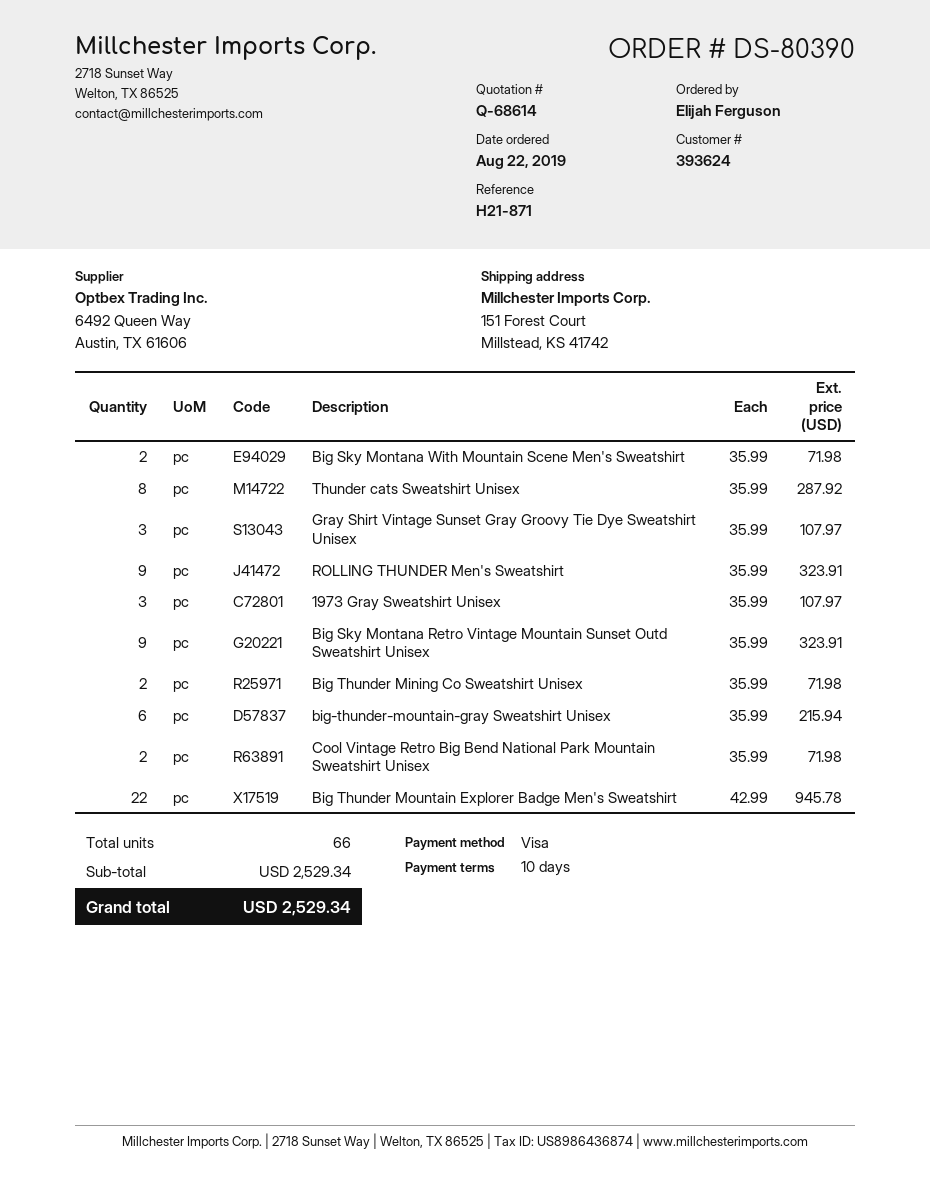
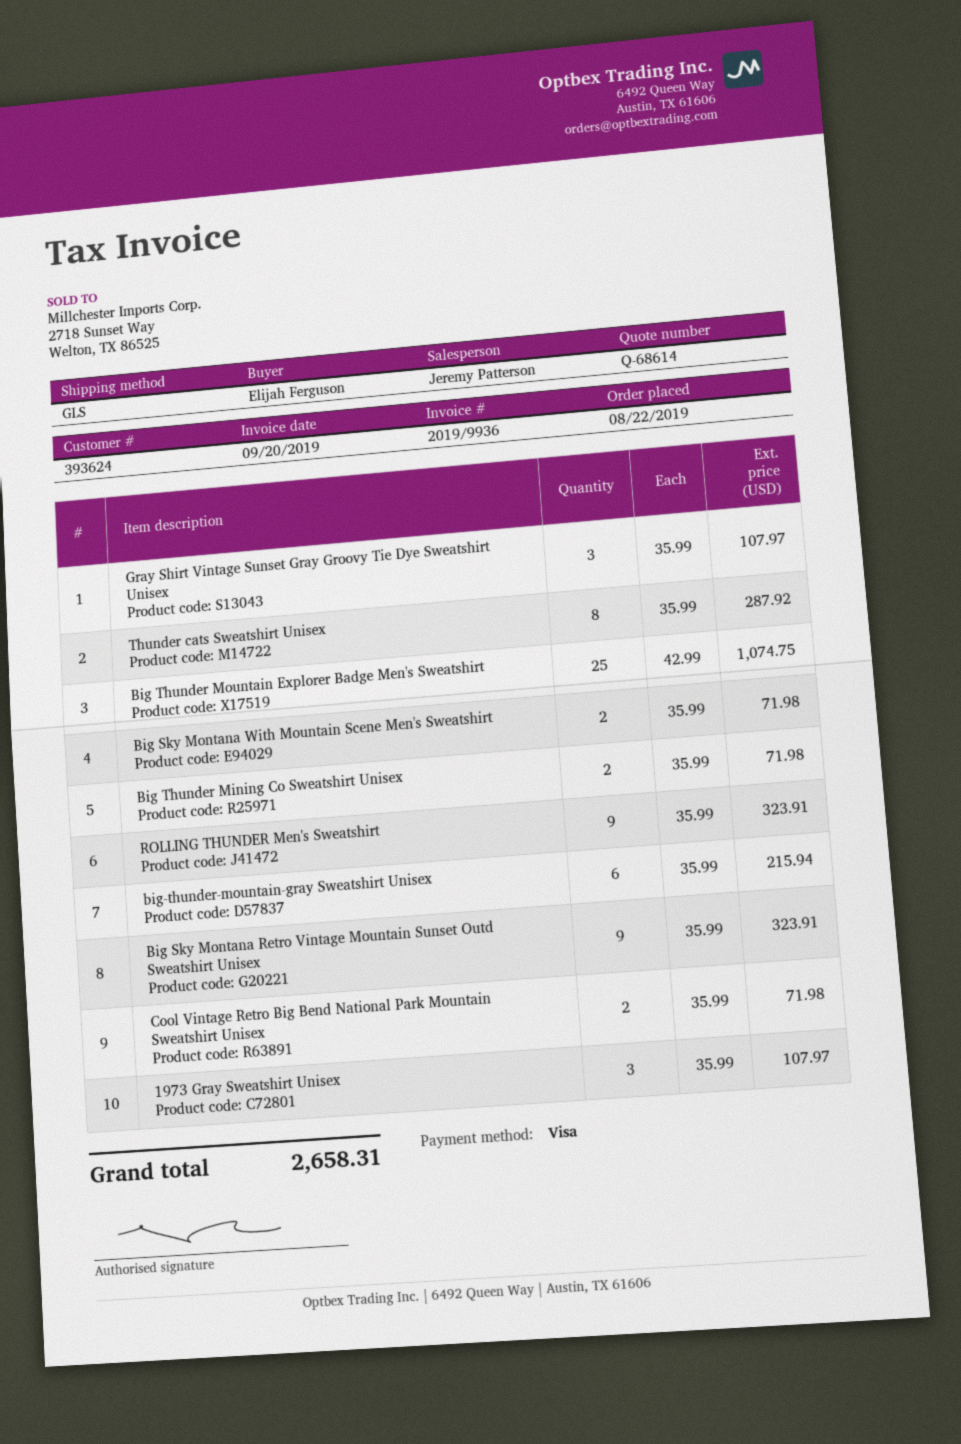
Big Thunder Mountain Explorer Badge Men's Sweatshirt: 22 x 42.99 = 945.78 -> 25 x 42.99 = 1074.75
total: 2529.34 -> 2658.31

